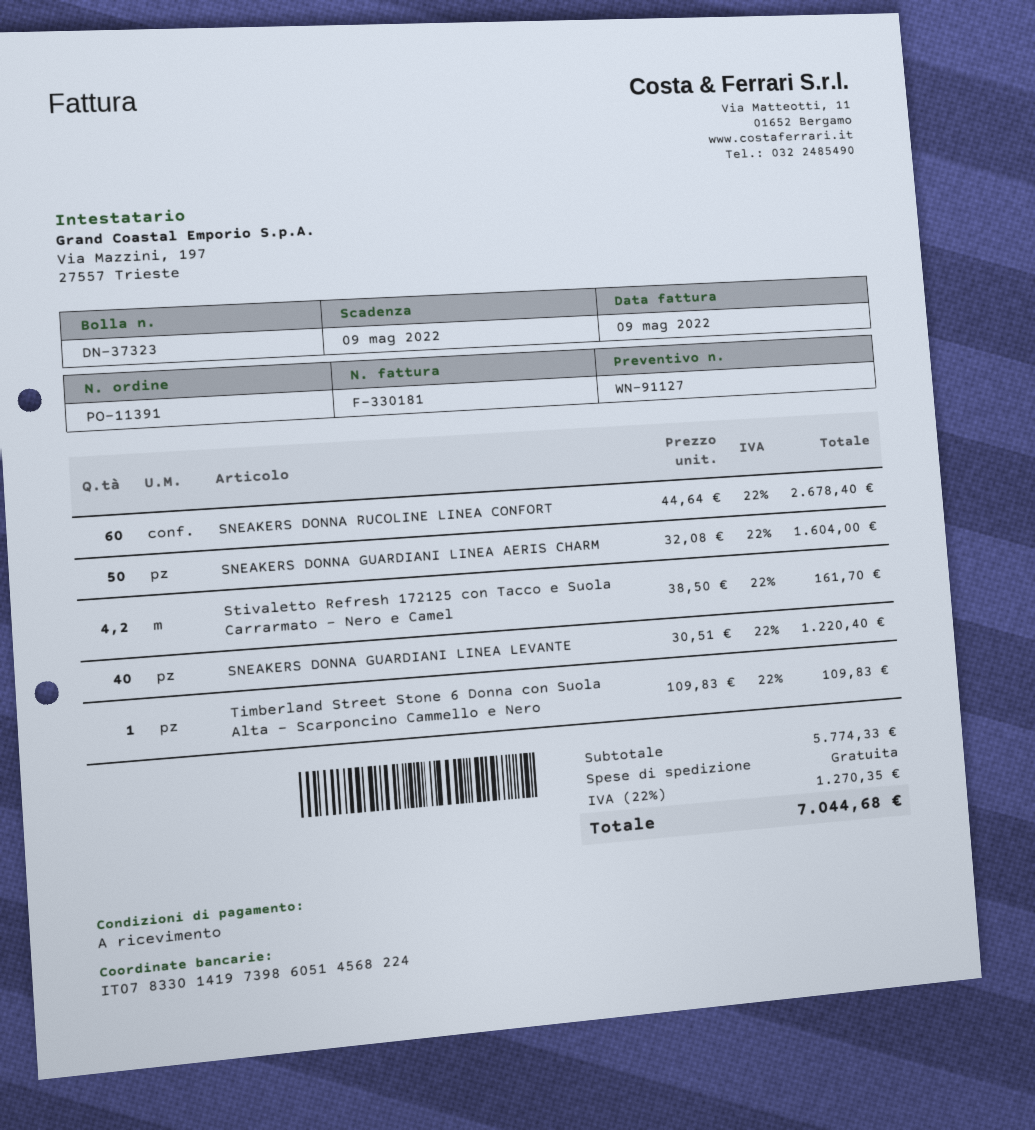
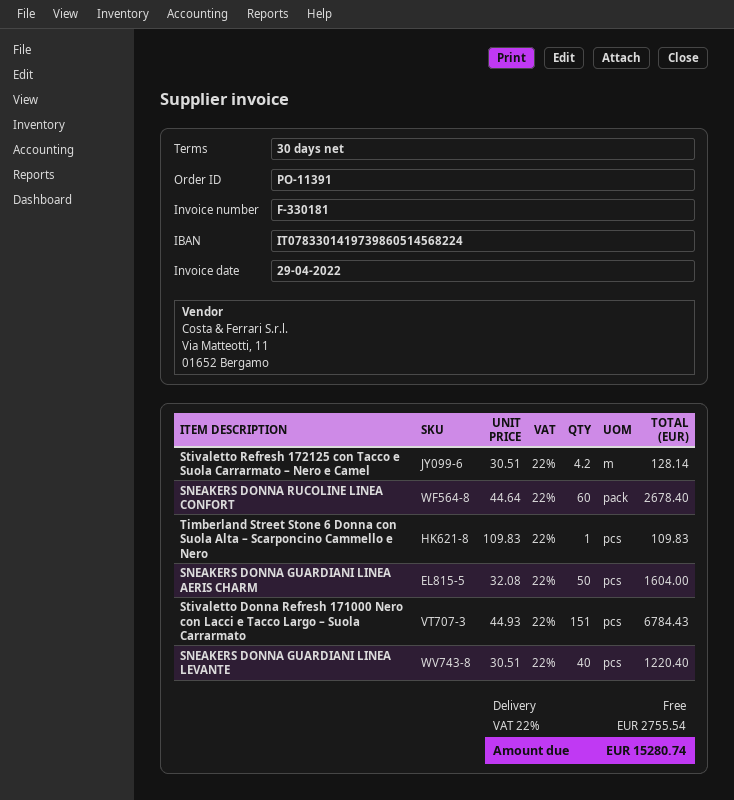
invoice date: 2022-05-09 -> 2022-04-29
payment terms: on receipt -> 30 days
Stivaletto Refresh 172125 con Tacco e Suola Carrarmato – Nero e Camel: 4.2 x 38.50 = 161.70 -> 4.2 x 30.51 = 128.14
Stivaletto Donna Refresh 171000 Nero con Lacci e Tacco Largo – Suola Carrarmato: none -> 151 x 44.93 = 6784.43
tax: 22% = 1270.35 -> 22% = 2755.54
total: 7044.68 -> 15280.74

